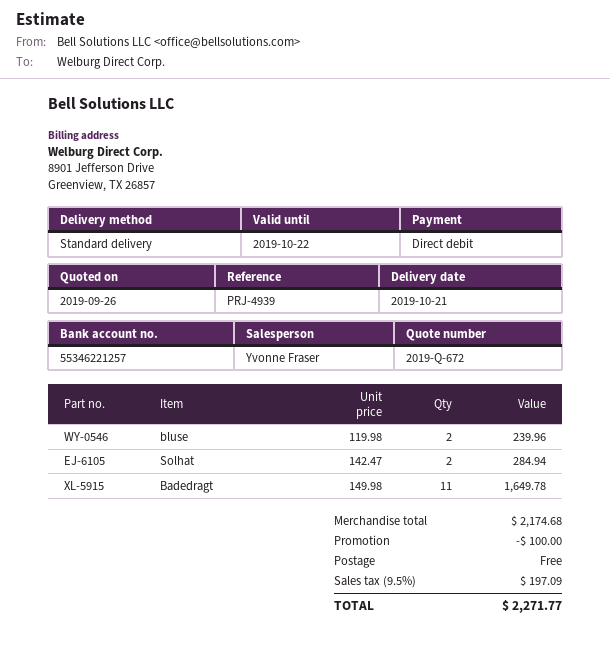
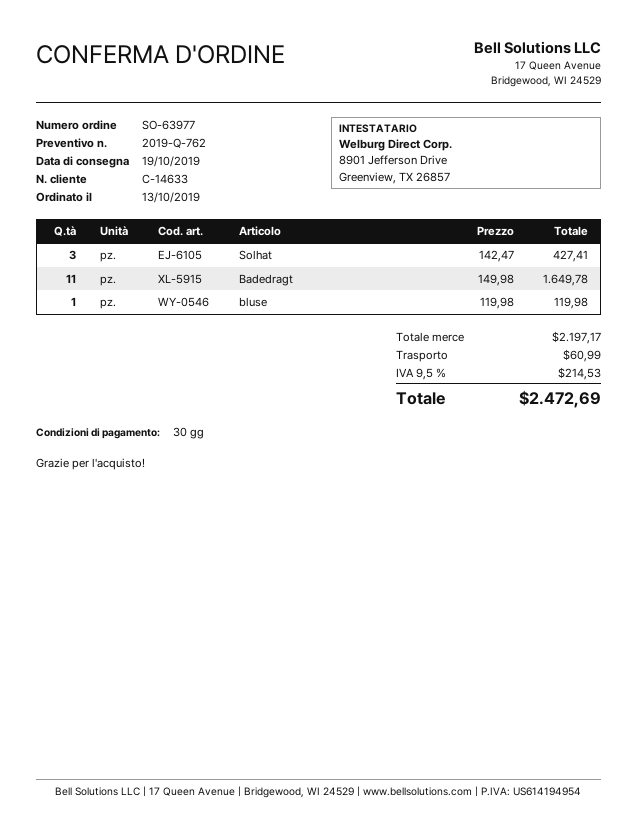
quote number: 2019-Q-672 -> 2019-Q-762
delivery date: 2019-10-21 -> 2019-10-19
bluse: 2 x 119.98 = 239.96 -> 1 x 119.98 = 119.98
Solhat: 2 x 142.47 = 284.94 -> 3 x 142.47 = 427.41
subtotal: 2174.68 -> 2197.17
discount: 100.00 -> none
shipping: 0.00 -> 60.99
tax: 9.5% = 197.09 -> 9.5% = 214.53
total: 2271.77 -> 2472.69

